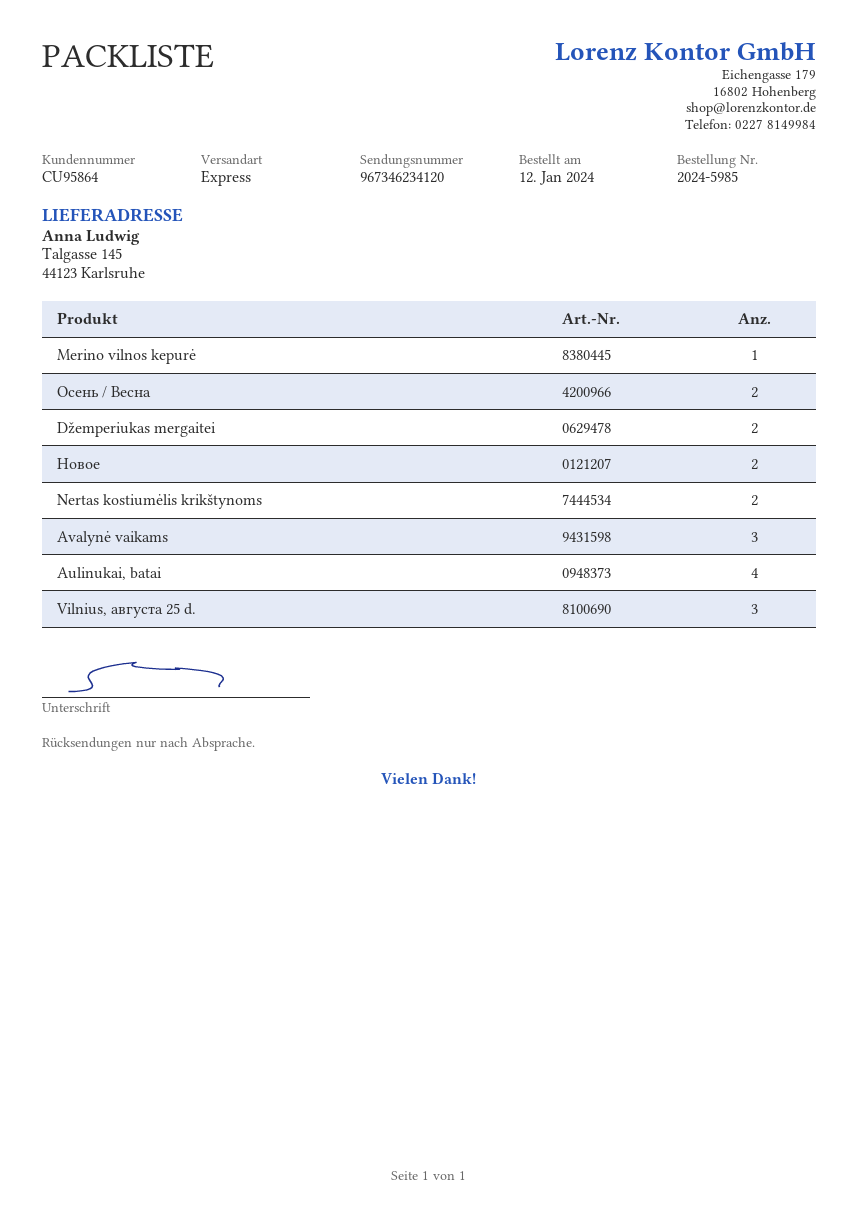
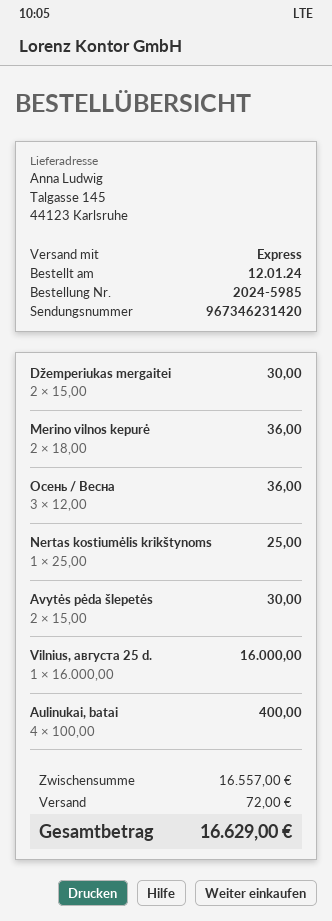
tracking number: 967346234120 -> 967346231420
Merino vilnos kepurė: 1 -> 2
Осень / Весна: 2 -> 3
Новое: 2 -> none
Nertas kostiumėlis krikštynoms: 2 -> 1
Avalynė vaikams: 3 -> none
Vilnius, августа 25 d.: 3 -> 1
Avytės pėda šlepetės: none -> 2

